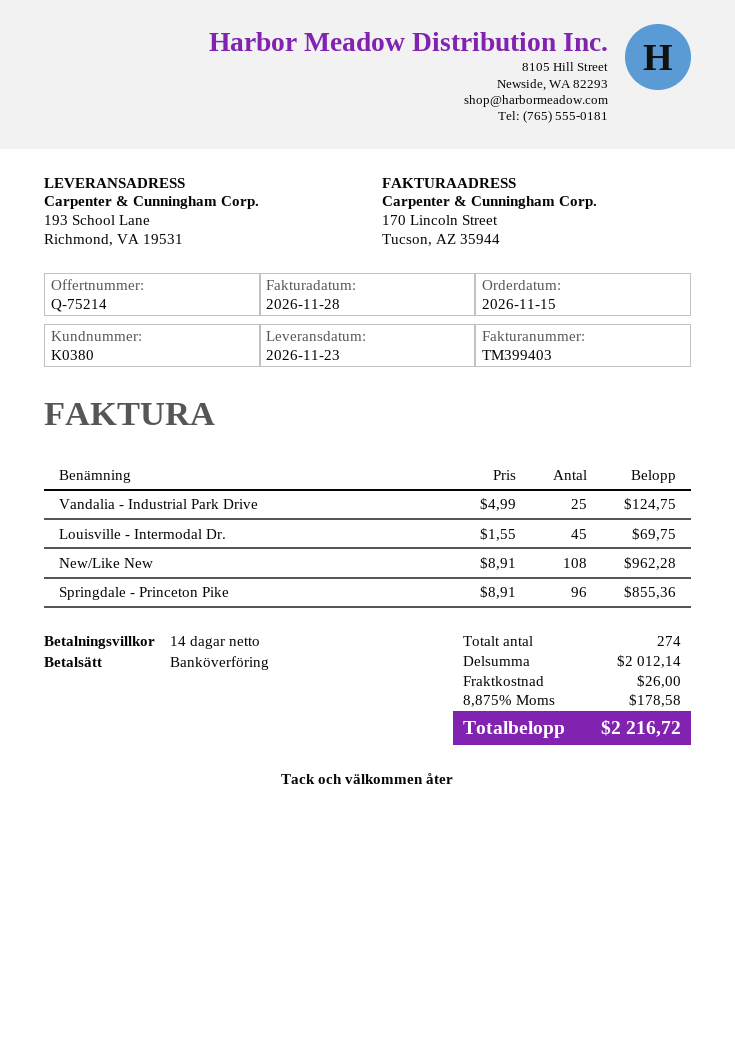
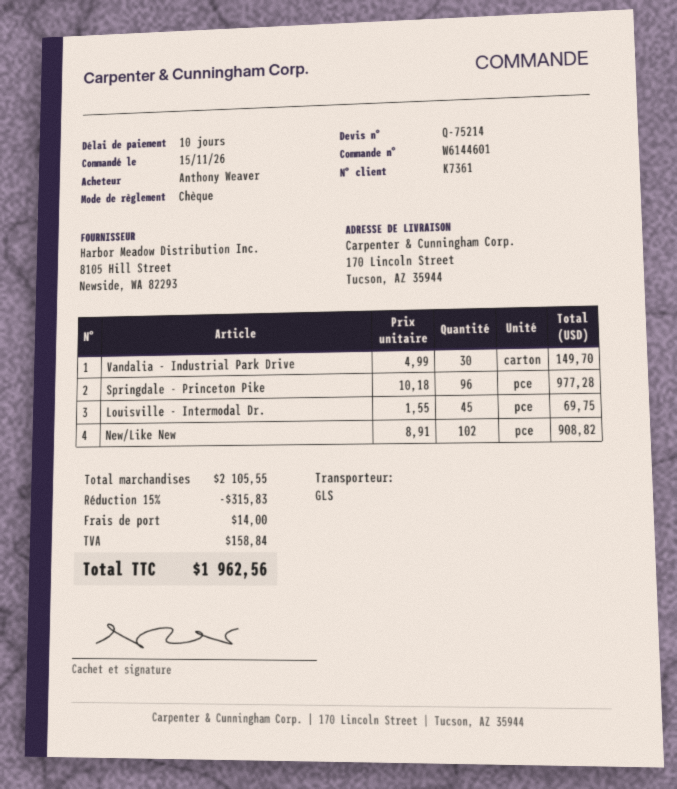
payment terms: 14 days -> 10 days
customer number: K0380 -> K7361
payment method: bank transfer -> cheque
ship to: 193 School Lane, Richmond, VA 19531 -> 170 Lincoln Street, Tucson, AZ 35944
Vandalia - Industrial Park Drive: 25 x 4.99 = 124.75 -> 30 x 4.99 = 149.70
New/Like New: 108 x 8.91 = 962.28 -> 102 x 8.91 = 908.82
Springdale - Princeton Pike: 96 x 8.91 = 855.36 -> 96 x 10.18 = 977.28
subtotal: 2012.14 -> 2105.55
discount: none -> 15% = 315.83
shipping: 26.00 -> 14.00
tax: 178.58 -> 158.84
total: 2216.72 -> 1962.56

